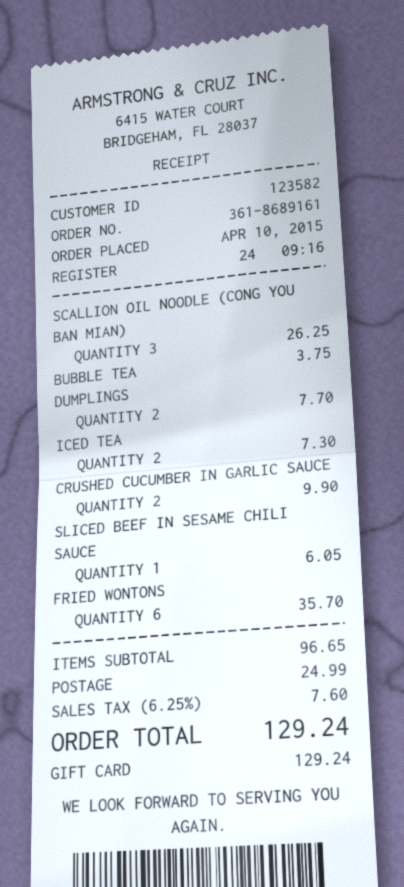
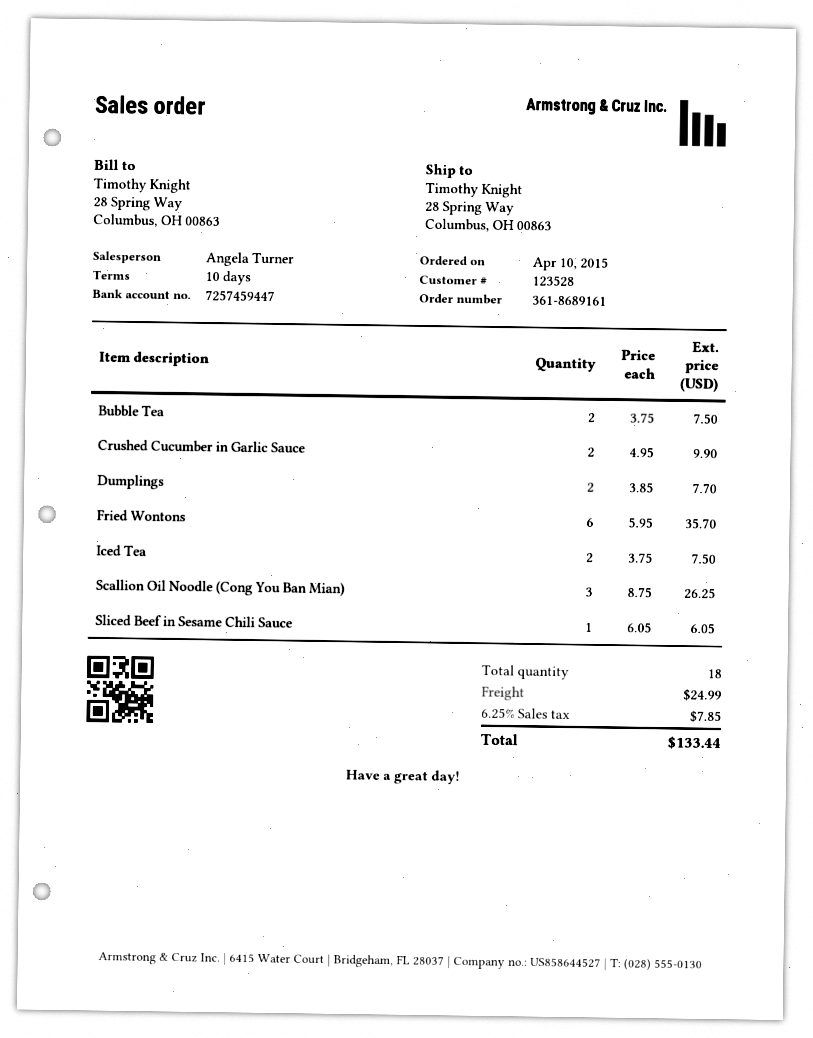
customer number: 123582 -> 123528
BUBBLE TEA: 1 for 3.75 -> 2 for 7.50
ICED TEA: 2 for 7.30 -> 2 for 7.50
tax: 6.25% = 7.60 -> 6.25% = 7.85
total: 129.24 -> 133.44

